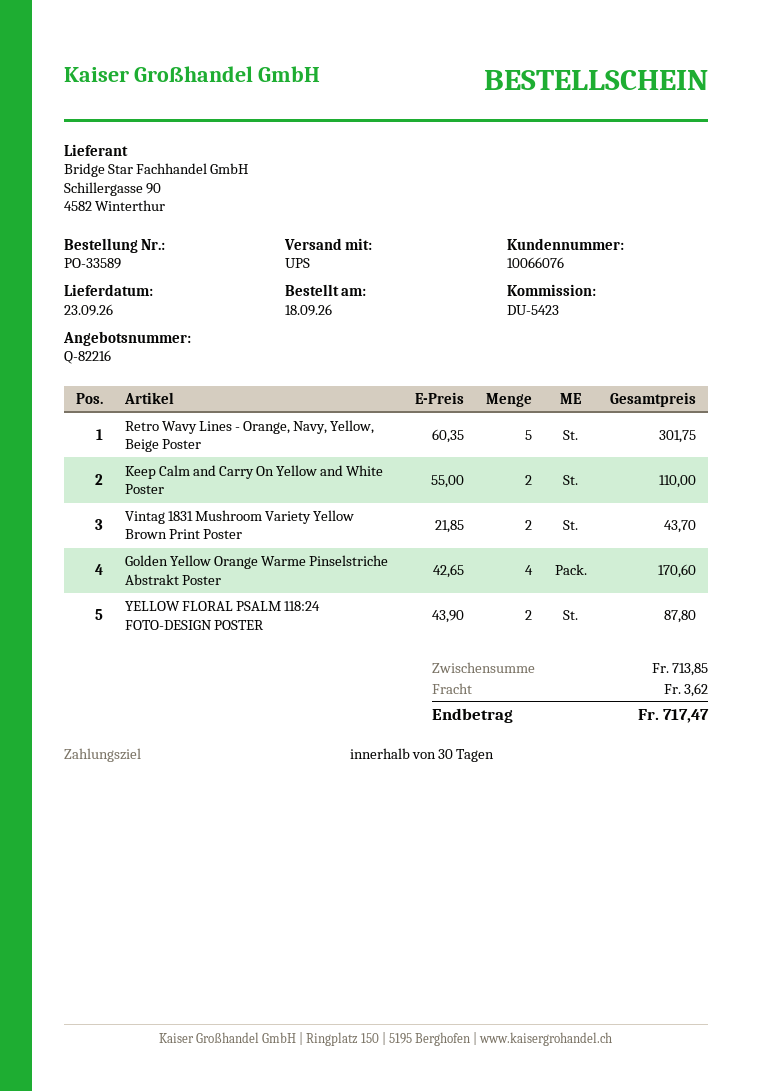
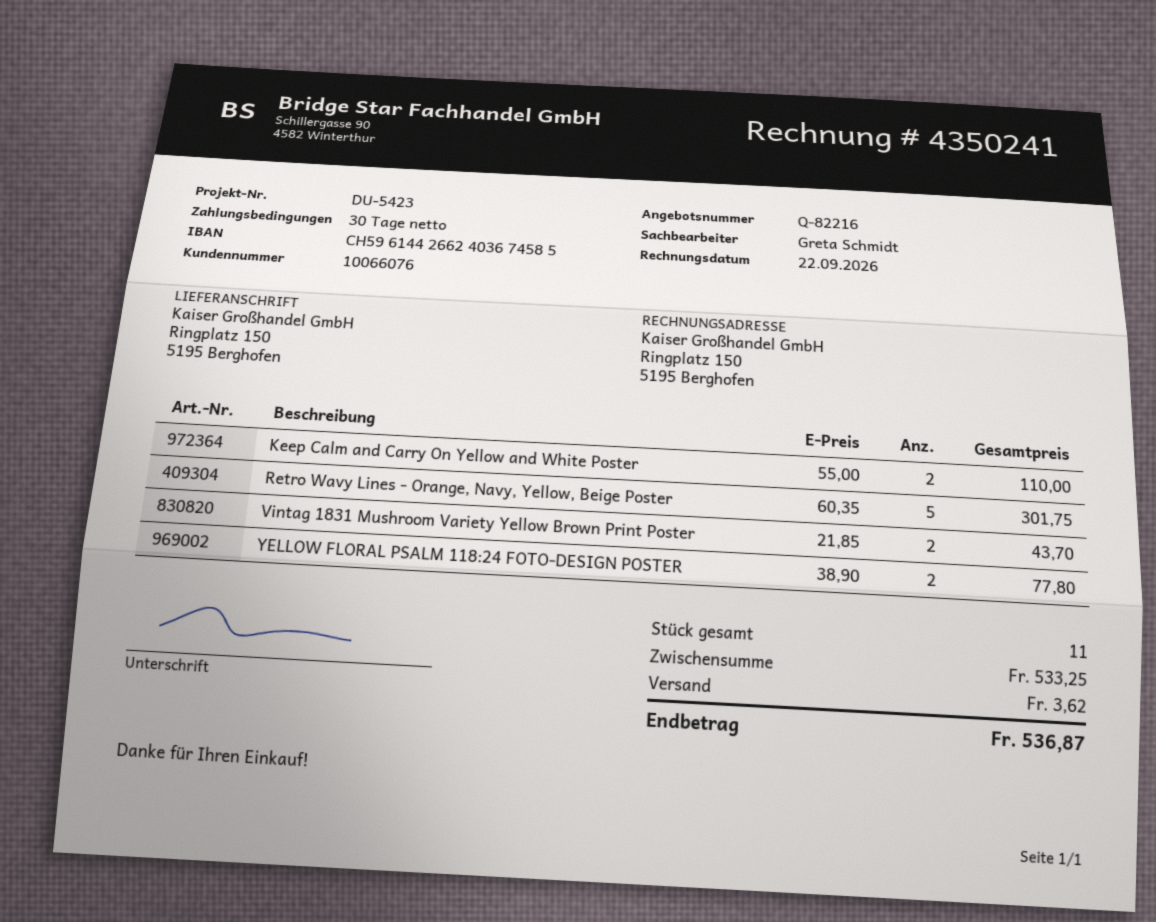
Golden Yellow Orange Warme Pinselstriche Abstrakt Poster: 4 x 42.65 = 170.60 -> none
YELLOW FLORAL PSALM 118:24 FOTO-DESIGN POSTER: 2 x 43.90 = 87.80 -> 2 x 38.90 = 77.80
subtotal: 713.85 -> 533.25
total: 717.47 -> 536.87

